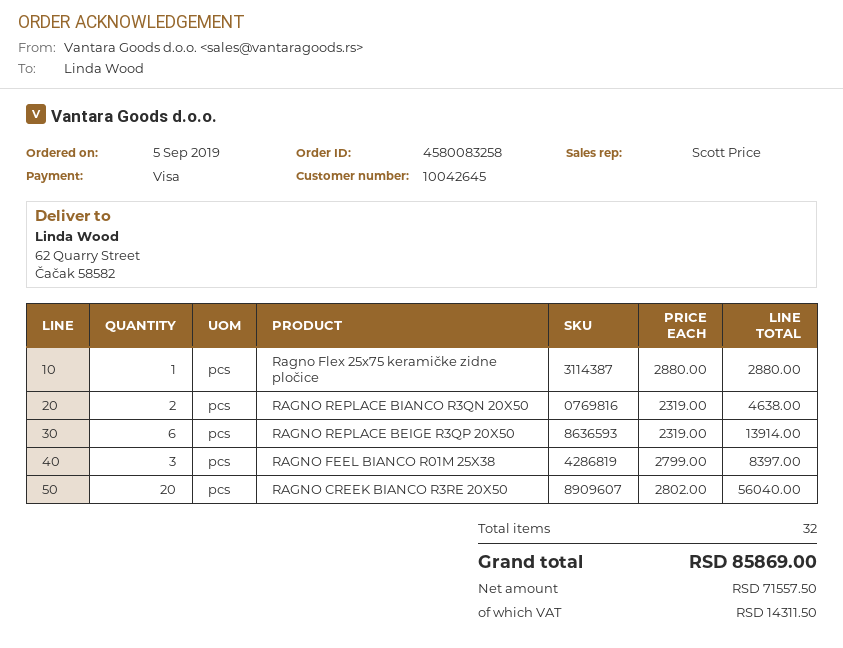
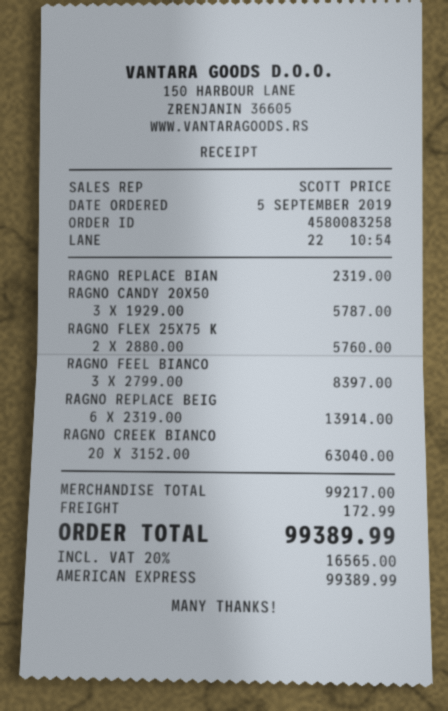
payment method: Visa -> American Express
Ragno Flex 25x75 keramičke zidne pločice: 1 x 2880.00 = 2880.00 -> 2 x 2880.00 = 5760.00
RAGNO REPLACE BIANCO R3QN 20X50: 2 x 2319.00 = 4638.00 -> 1 x 2319.00 = 2319.00
RAGNO CREEK BIANCO R3RE 20X50: 20 x 2802.00 = 56040.00 -> 20 x 3152.00 = 63040.00
RAGNO CANDY 20X50: none -> 3 x 1929.00 = 5787.00
shipping: none -> 172.99
tax: 14311.50 -> 16565.00
total: 85869.00 -> 99389.99

